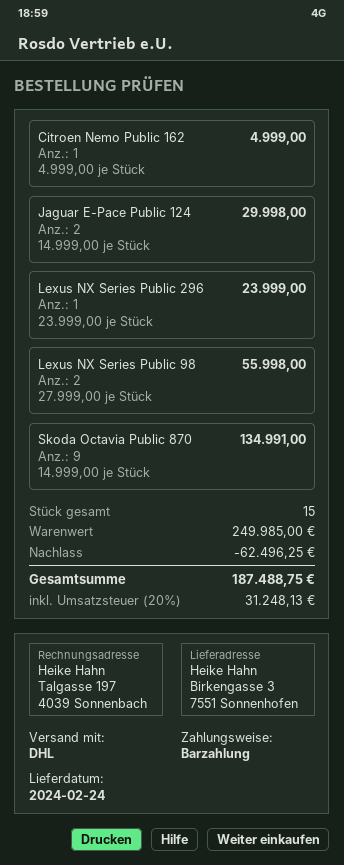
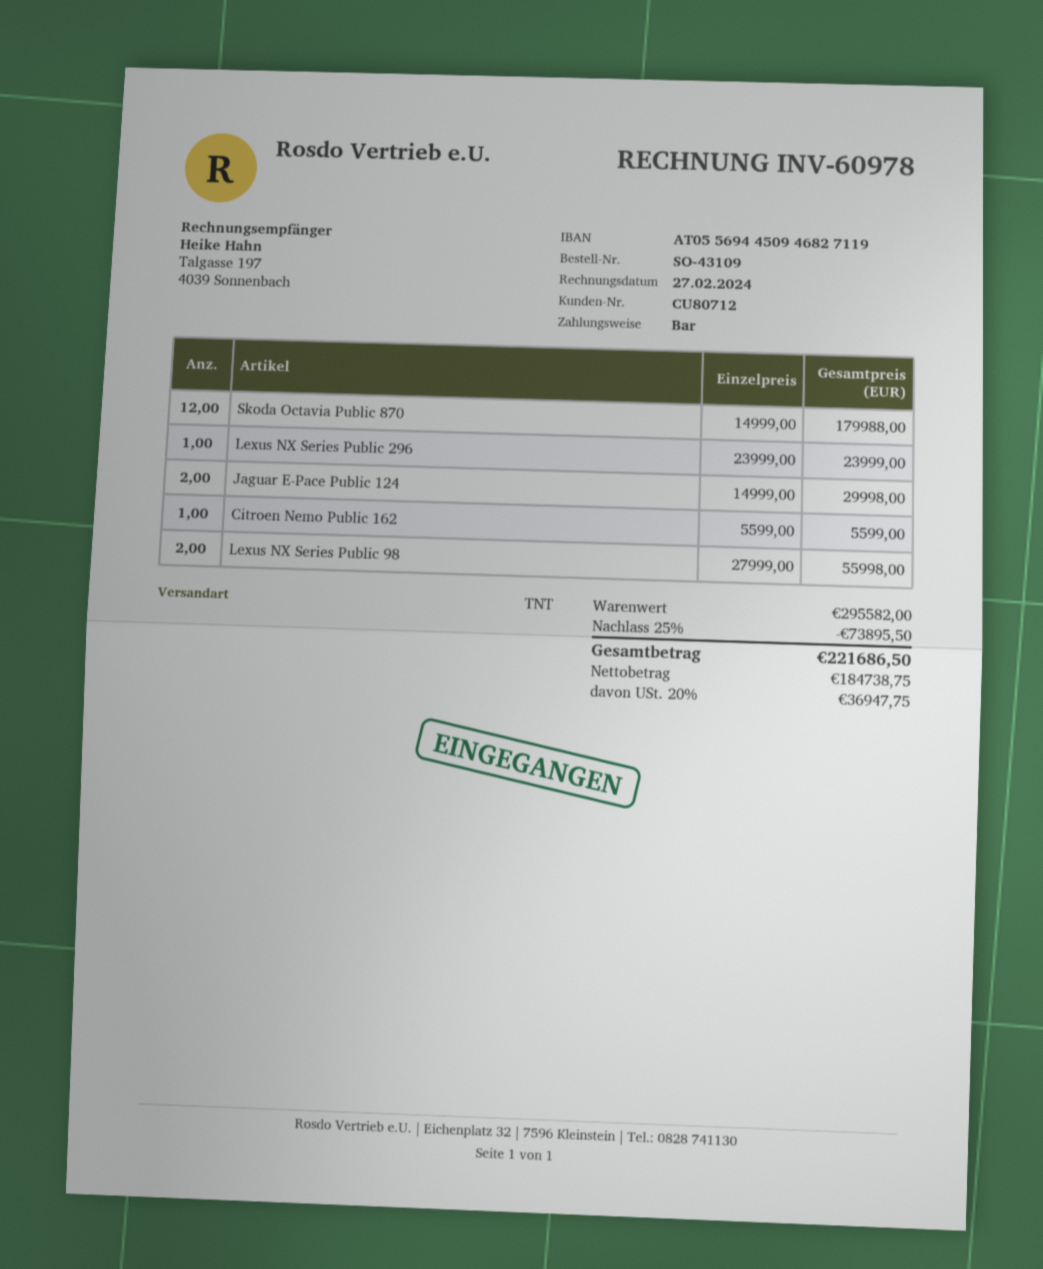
shipping method: DHL -> TNT
Citroen Nemo Public 162: 1 x 4999.00 = 4999.00 -> 1 x 5599.00 = 5599.00
Skoda Octavia Public 870: 9 x 14999.00 = 134991.00 -> 12 x 14999.00 = 179988.00
subtotal: 249985.00 -> 295582.00
discount: 62496.25 -> 73895.50
tax: 20% = 31248.13 -> 20% = 36947.75
total: 187488.75 -> 221686.50

